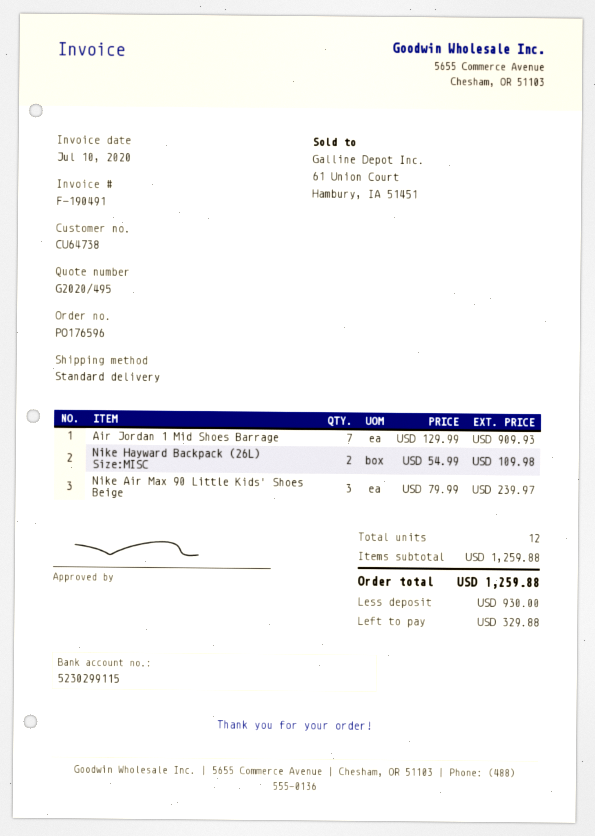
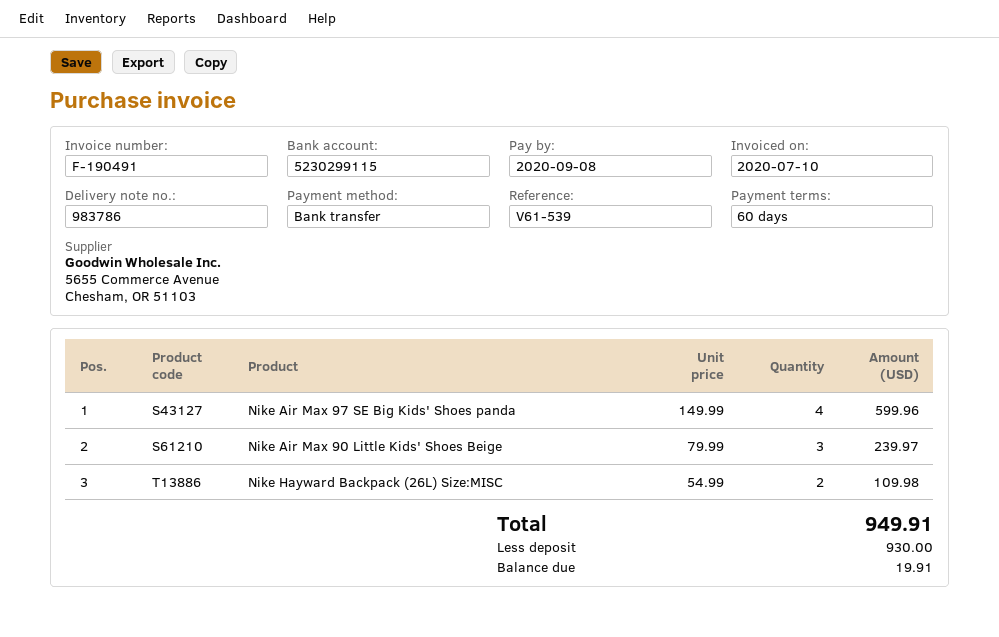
Air Jordan 1 Mid Shoes Barrage: 7 x 129.99 = 909.93 -> none
Nike Air Max 97 SE Big Kids' Shoes panda: none -> 4 x 149.99 = 599.96
total: 1259.88 -> 949.91
balance: 329.88 -> 19.91

